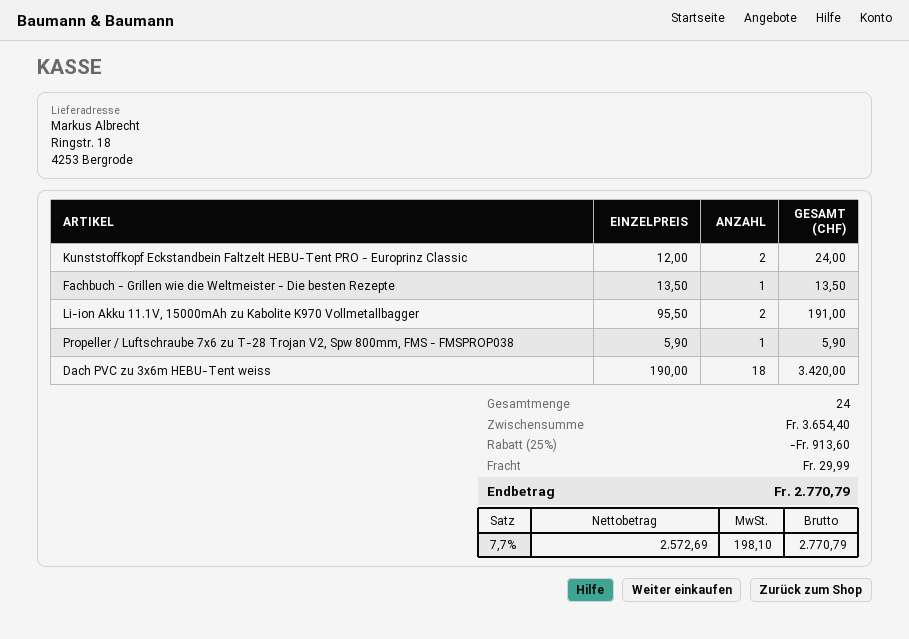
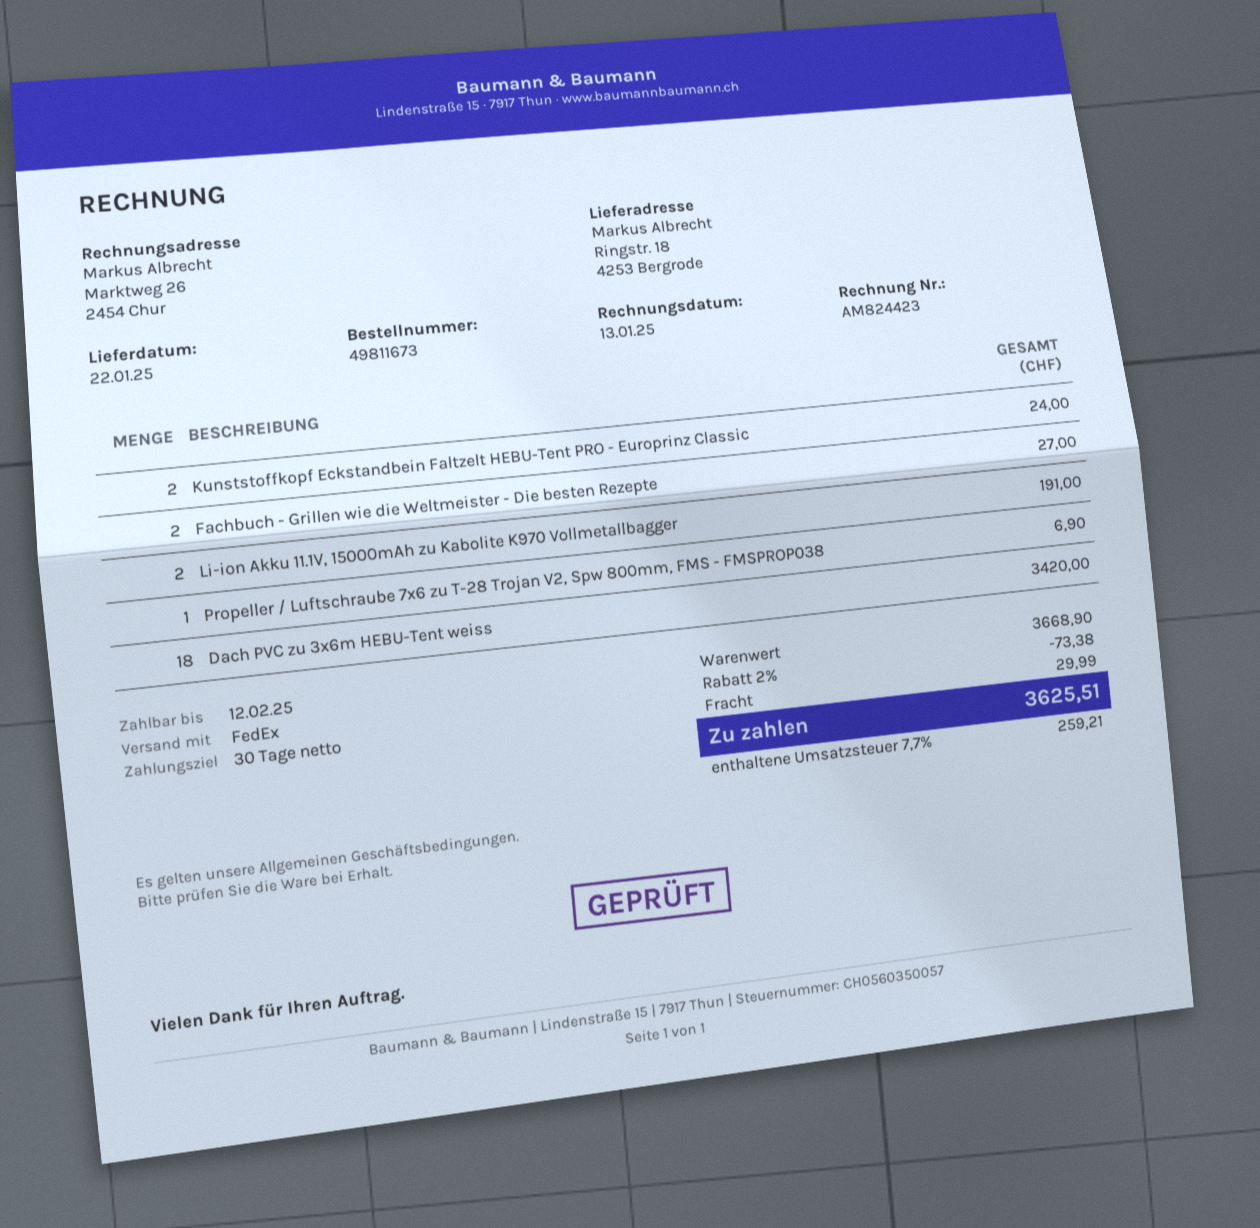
Fachbuch - Grillen wie die Weltmeister - Die besten Rezepte: 1 for 13.50 -> 2 for 27.00
Propeller / Luftschraube 7x6 zu T-28 Trojan V2, Spw 800mm, FMS - FMSPROP038: 1 for 5.90 -> 1 for 6.90
subtotal: 3654.40 -> 3668.90
discount: 25% = 913.60 -> 2% = 73.38
tax: 7.7% = 198.10 -> 7.7% = 259.21
total: 2770.79 -> 3625.51

